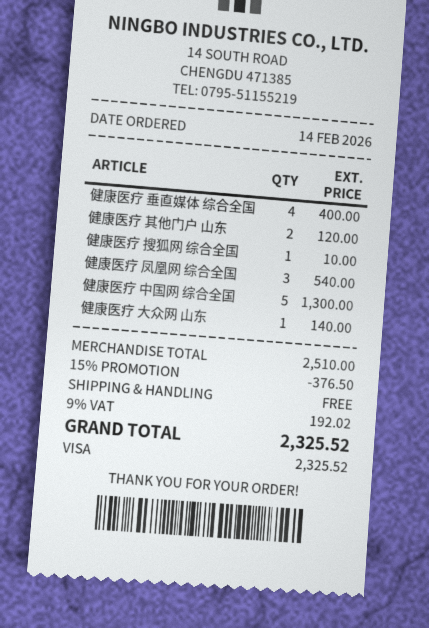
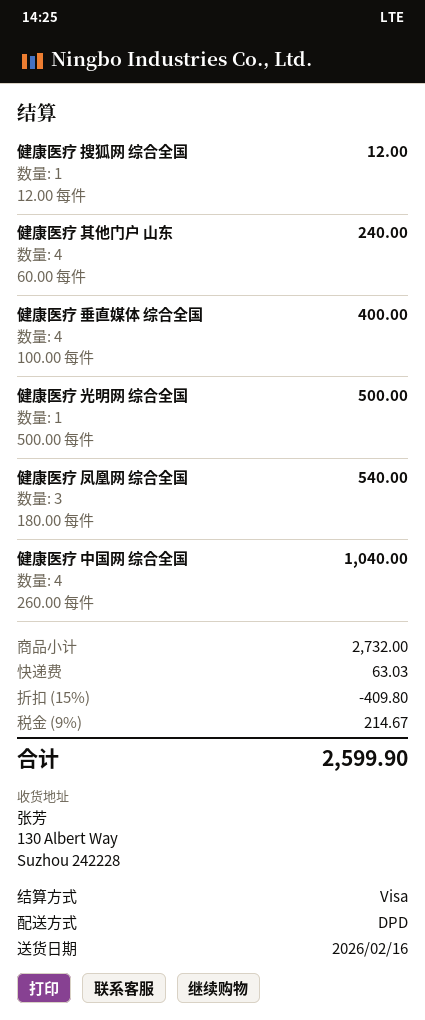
健康医疗 其他门户 山东: 2 for 120.00 -> 4 for 240.00
健康医疗 搜狐网 综合全国: 1 for 10.00 -> 1 for 12.00
健康医疗 中国网 综合全国: 5 for 1300.00 -> 4 for 1040.00
健康医疗 大众网 山东: 1 for 140.00 -> none
健康医疗 光明网 综合全国: none -> 1 for 500.00
subtotal: 2510.00 -> 2732.00
discount: 15% = 376.50 -> 15% = 409.80
shipping: 0.00 -> 63.03
tax: 9% = 192.02 -> 9% = 214.67
total: 2325.52 -> 2599.90

